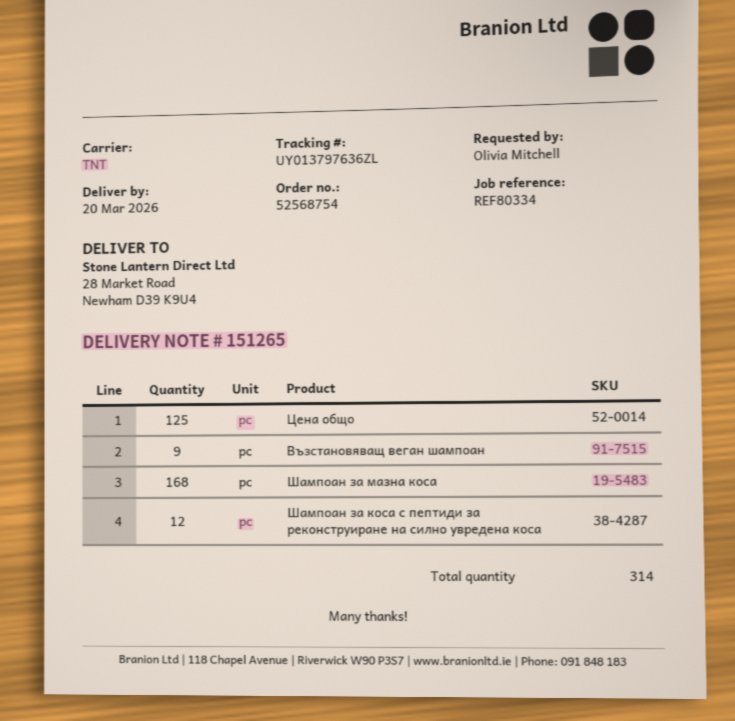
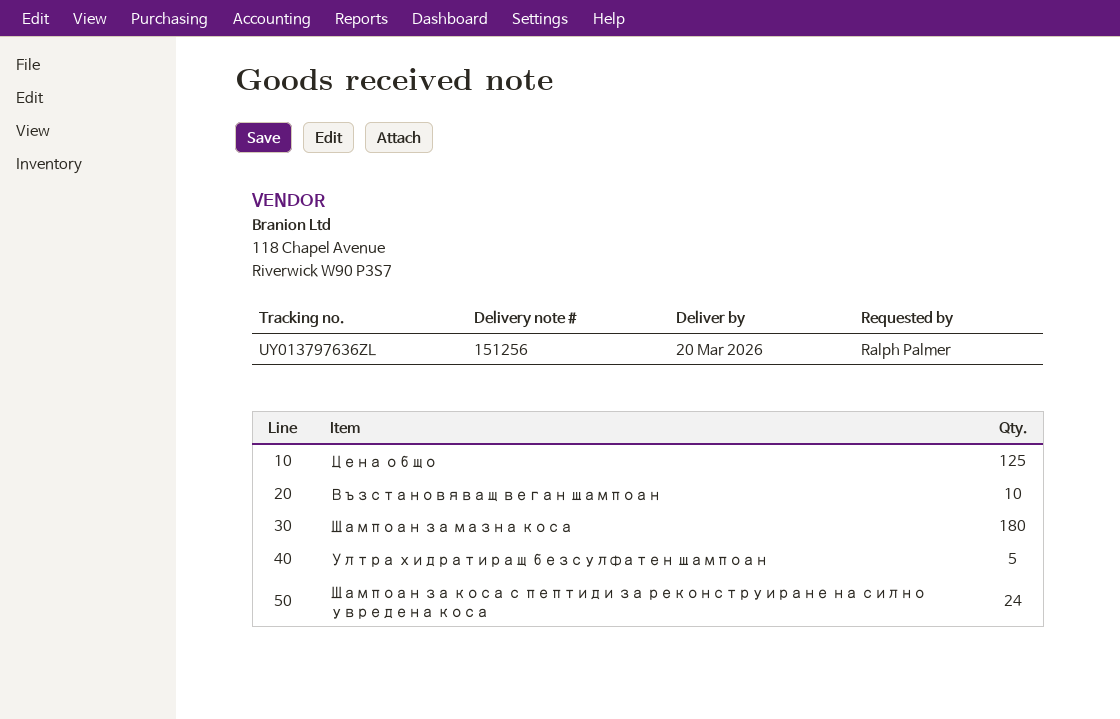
delivery note number: 151265 -> 151256
ordered by: Olivia Mitchell -> Ralph Palmer
Възстановяващ веган шампоан: 9 -> 10
Шампоан за мазна коса: 168 -> 180
Шампоан за коса с пептиди за реконструиране на силно увредена коса: 12 -> 24
Ултра хидратиращ безсулфатен шампоан: none -> 5

